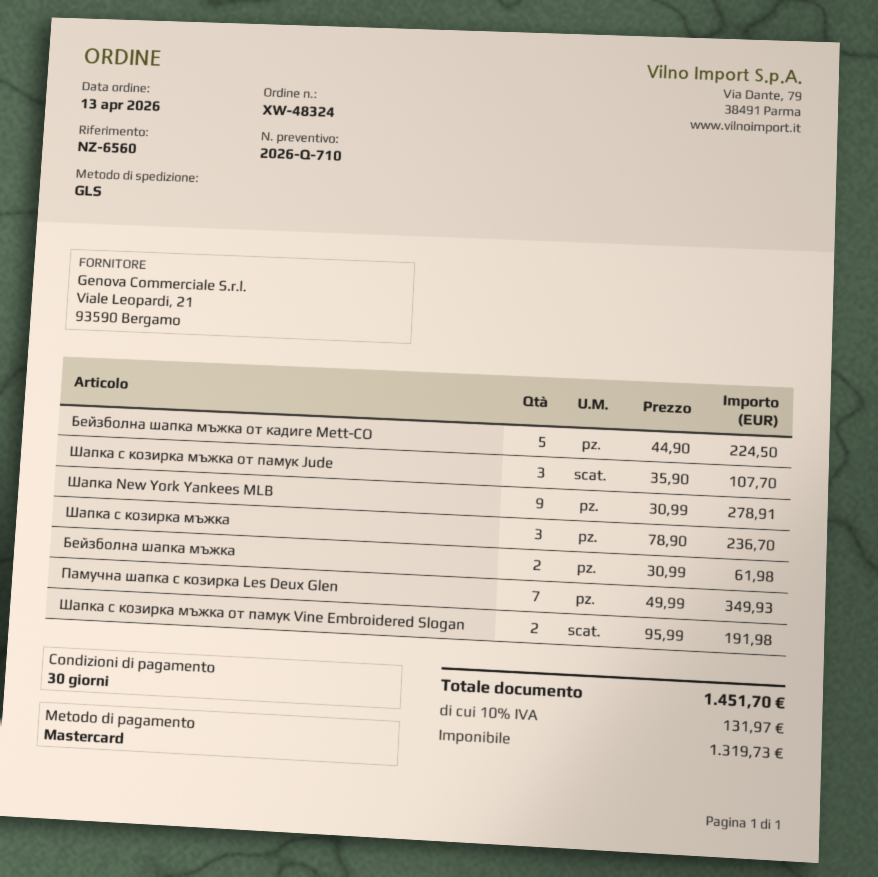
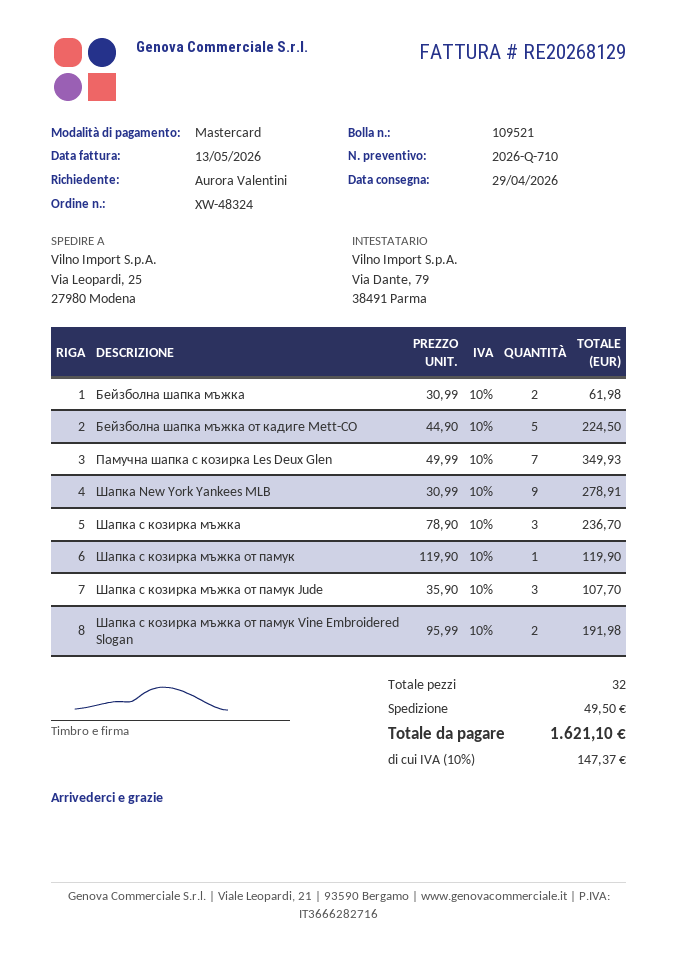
Шапка с козирка мъжка от памук: none -> 1 x 119.90 = 119.90
shipping: none -> 49.50
tax: 10% = 131.97 -> 10% = 147.37
total: 1451.70 -> 1621.10

